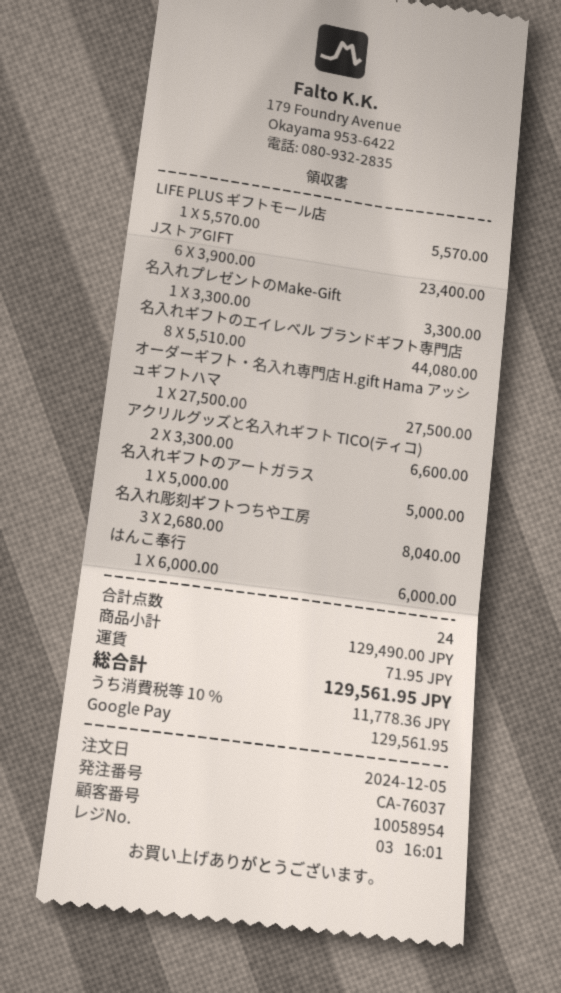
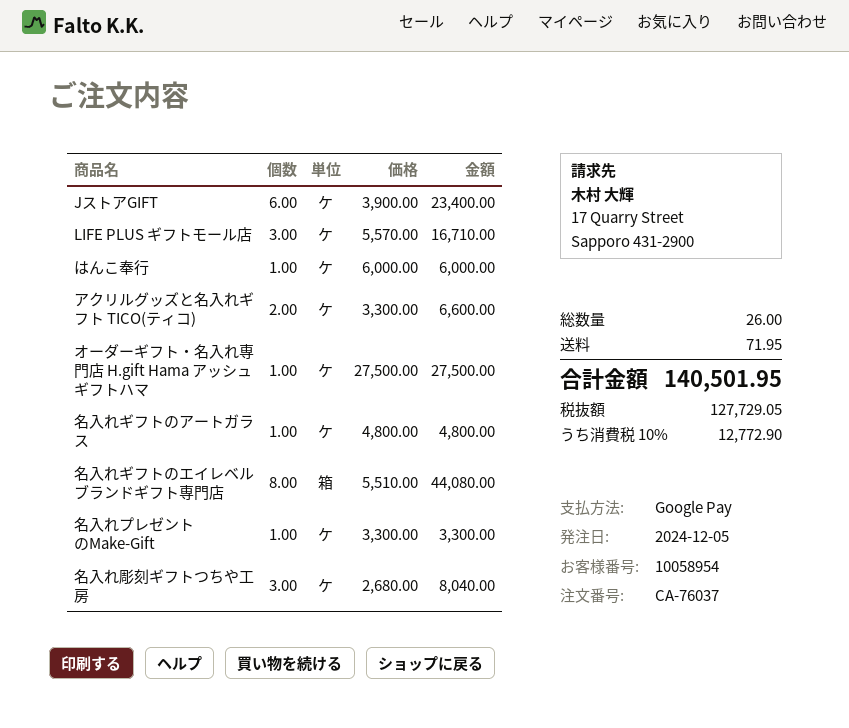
LIFE PLUS ギフトモール店: 1 x 5570.00 = 5570.00 -> 3 x 5570.00 = 16710.00
名入れギフトのアートガラス: 1 x 5000.00 = 5000.00 -> 1 x 4800.00 = 4800.00
total quantity: 24 -> 26
tax: 10% = 11778.36 -> 10% = 12772.90
total: 129561.95 -> 140501.95

